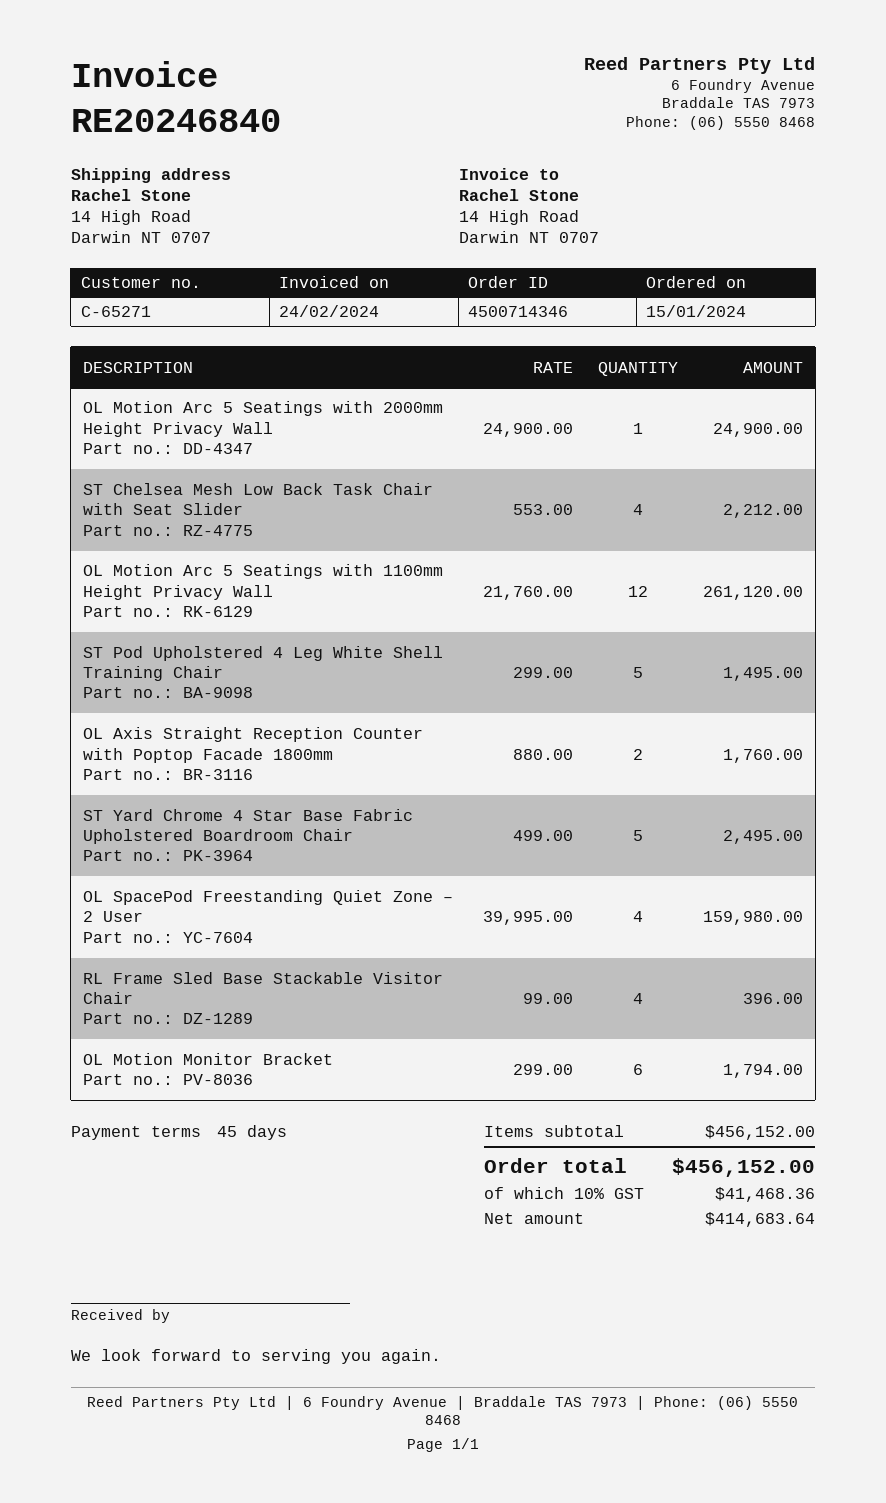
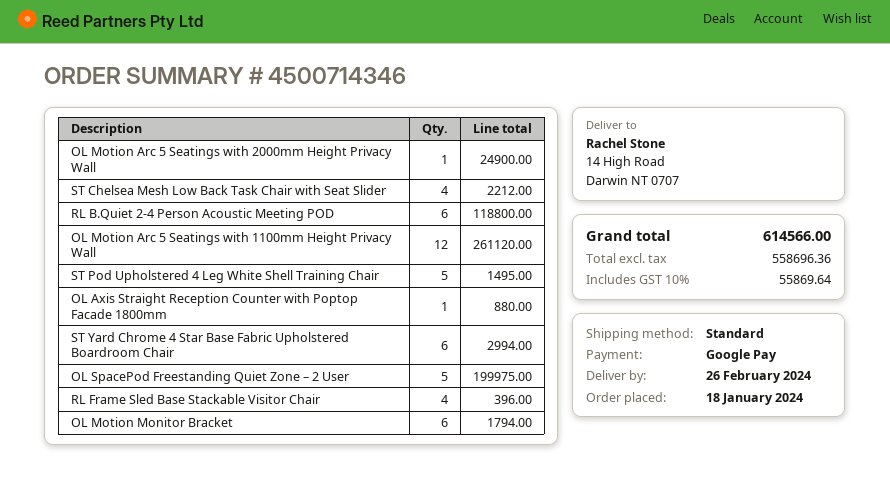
order date: 2024-01-15 -> 2024-01-18
OL Axis Straight Reception Counter with Poptop Facade 1800mm: 2 for 1760.00 -> 1 for 880.00
ST Yard Chrome 4 Star Base Fabric Upholstered Boardroom Chair: 5 for 2495.00 -> 6 for 2994.00
OL SpacePod Freestanding Quiet Zone – 2 User: 4 for 159980.00 -> 5 for 199975.00
RL B.Quiet 2-4 Person Acoustic Meeting POD: none -> 6 for 118800.00
net: 414683.64 -> 558696.36
tax: 10% = 41468.36 -> 10% = 55869.64
total: 456152.00 -> 614566.00

